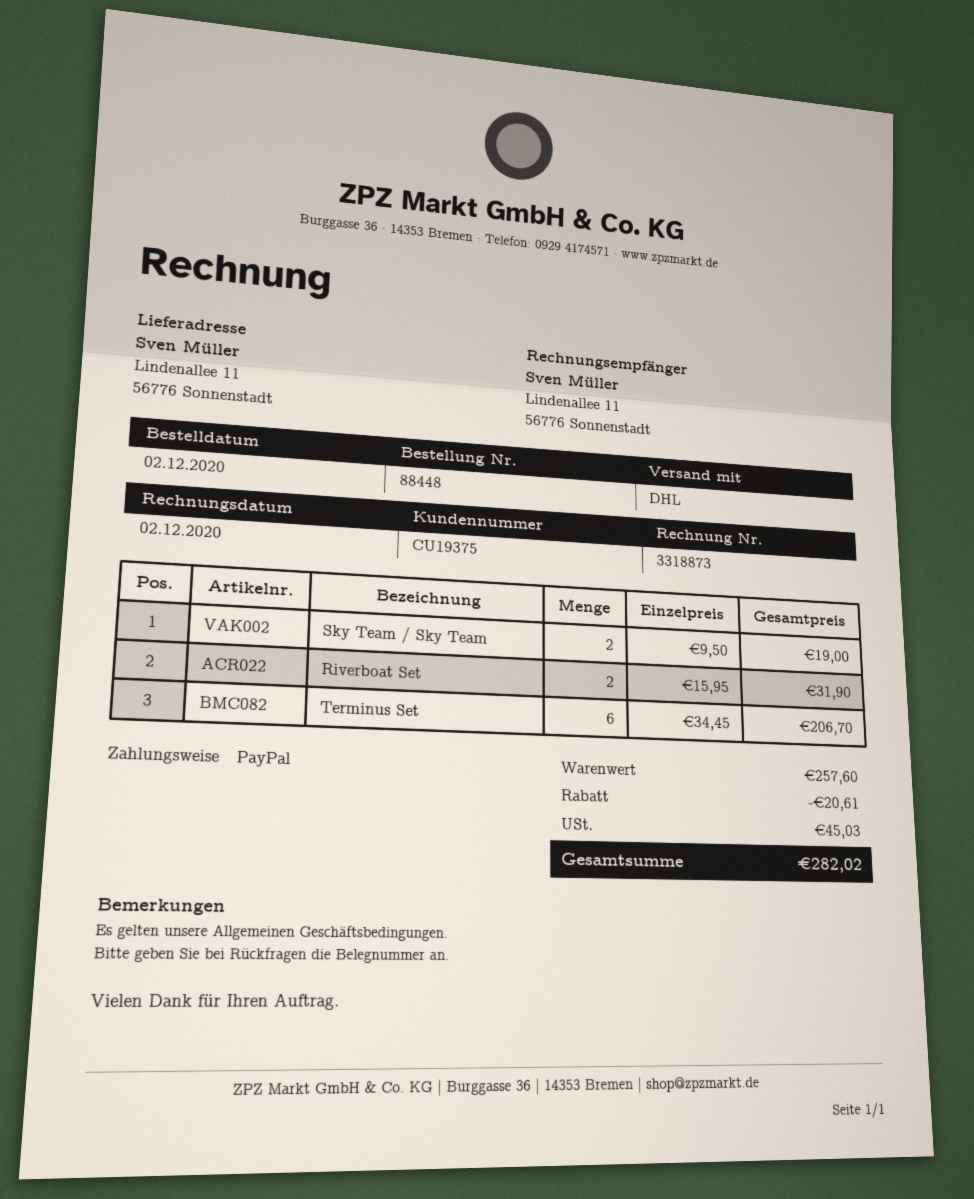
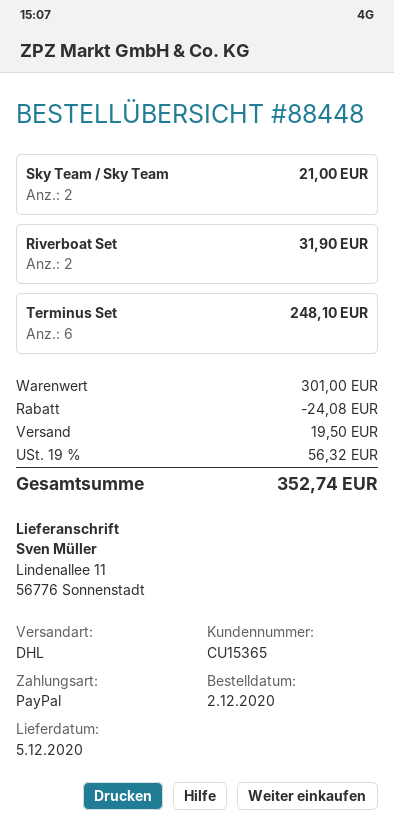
customer number: CU19375 -> CU15365
Sky Team / Sky Team: 2 for 19.00 -> 2 for 21.00
Terminus Set: 6 for 206.70 -> 6 for 248.10
subtotal: 257.60 -> 301.00
discount: 20.61 -> 24.08
shipping: none -> 19.50
tax: 45.03 -> 56.32
total: 282.02 -> 352.74

